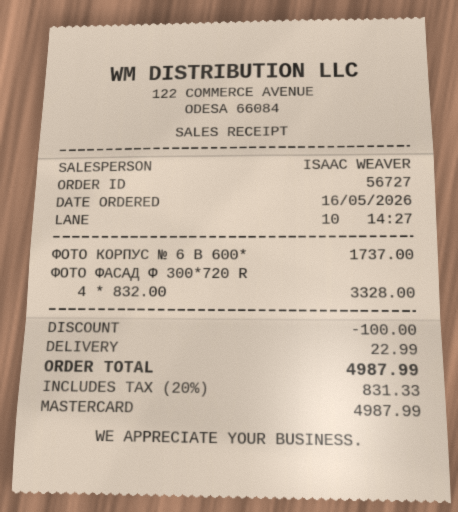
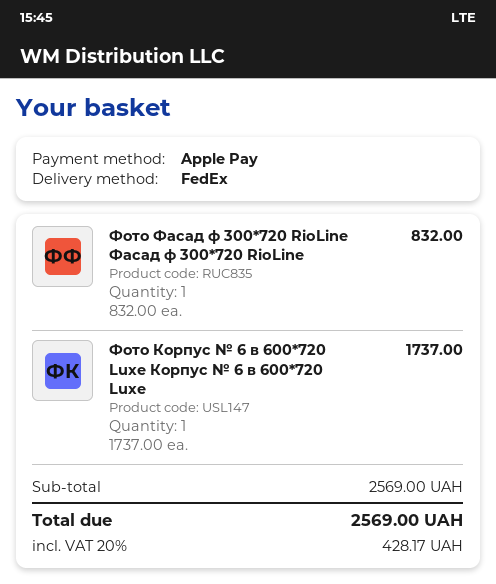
payment method: Mastercard -> Apple Pay
ФОТО ФАСАД Ф 300*720 R: 4 x 832.00 = 3328.00 -> 1 x 832.00 = 832.00
discount: 100.00 -> none
shipping: 22.99 -> none
tax: 20% = 831.33 -> 20% = 428.17
total: 4987.99 -> 2569.00

